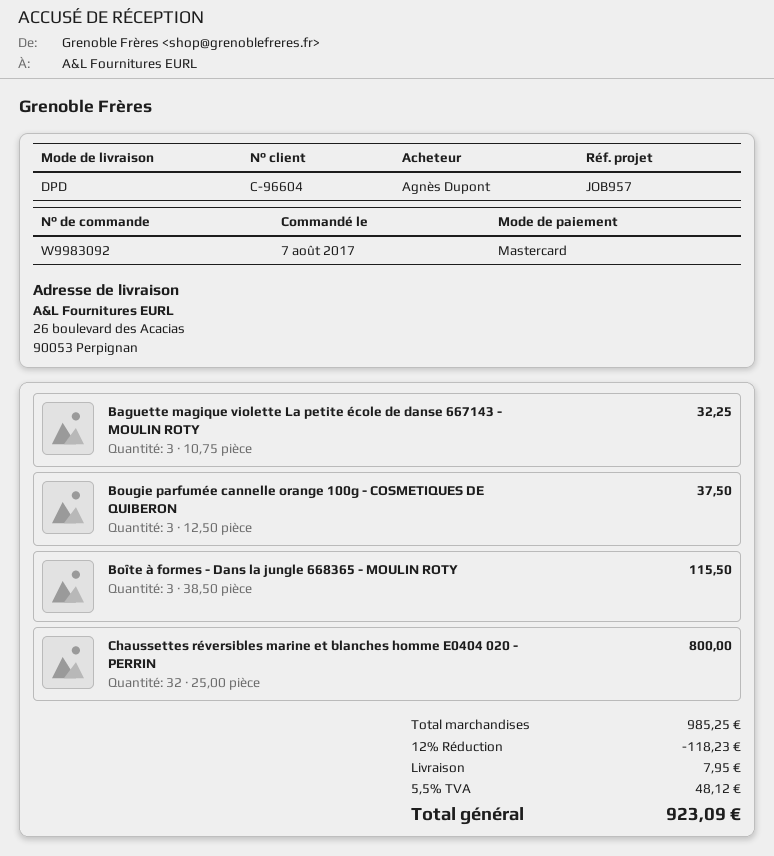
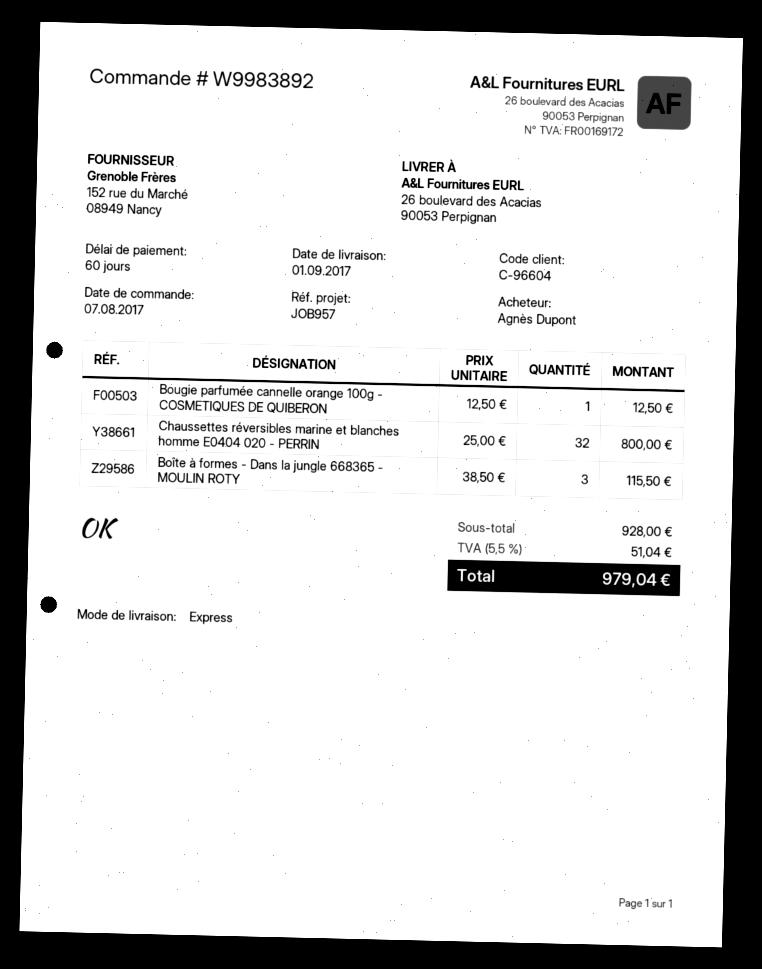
order number: W9983092 -> W9983892
shipping method: DPD -> express
Baguette magique violette La petite école de danse 667143 - MOULIN ROTY: 3 x 10.75 = 32.25 -> none
Bougie parfumée cannelle orange 100g - COSMETIQUES DE QUIBERON: 3 x 12.50 = 37.50 -> 1 x 12.50 = 12.50
subtotal: 985.25 -> 928.00
discount: 12% = 118.23 -> none
shipping: 7.95 -> none
tax: 5.5% = 48.12 -> 5.5% = 51.04
total: 923.09 -> 979.04

